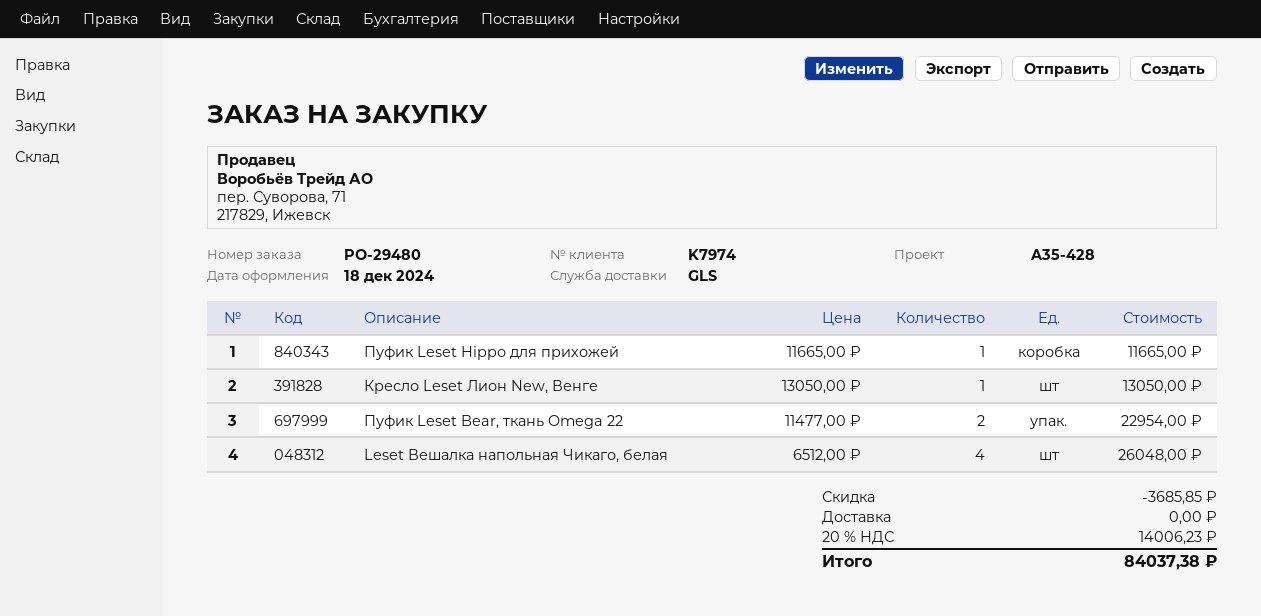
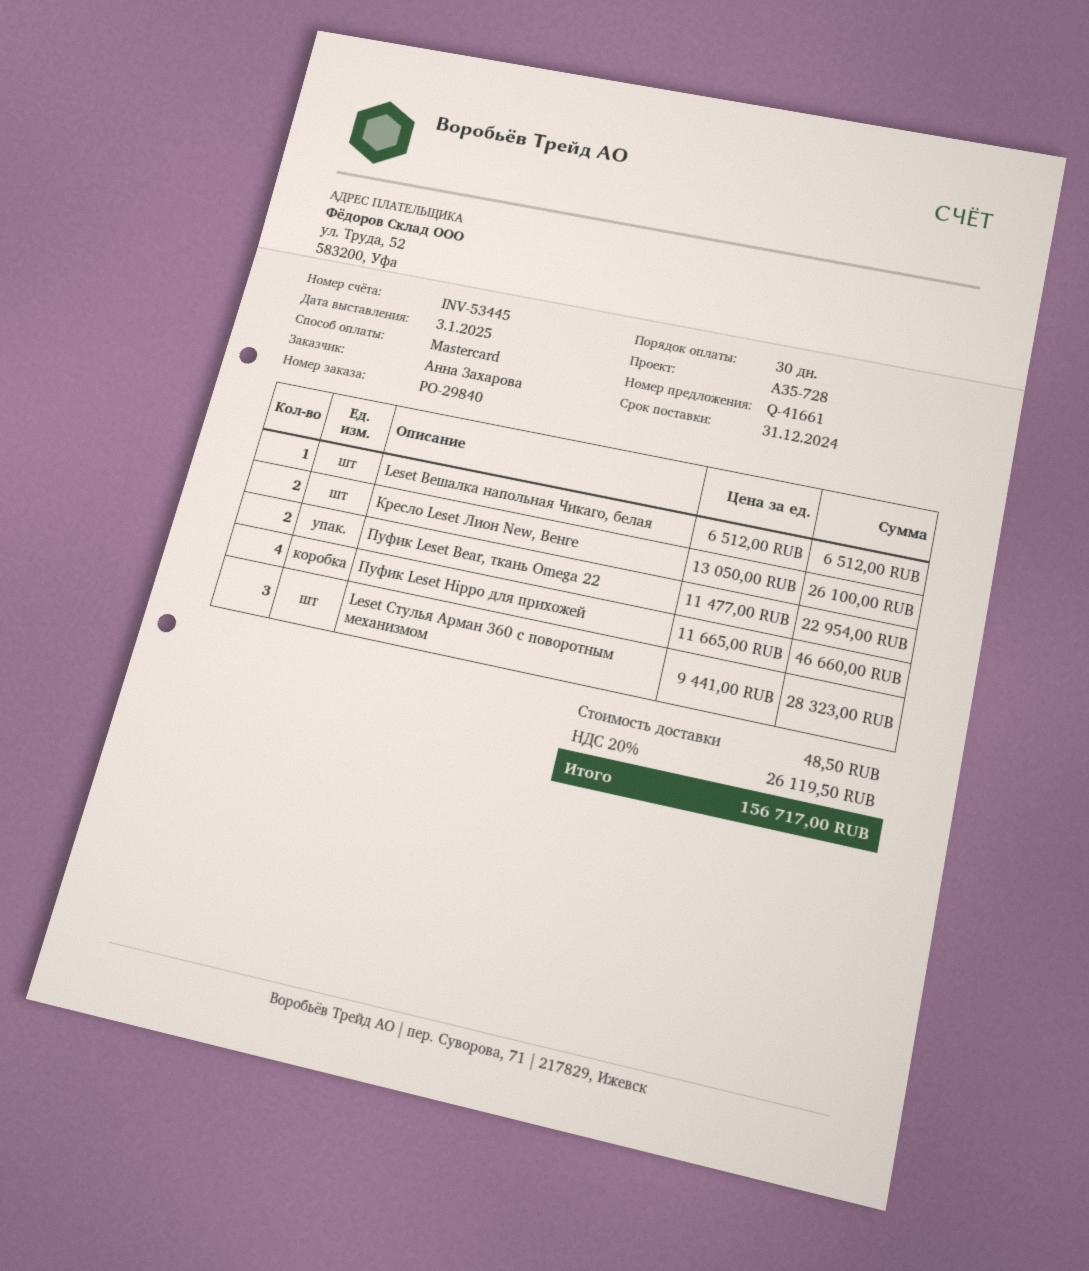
order number: PO-29480 -> PO-29840
reference: A35-428 -> A35-728
Пуфик Leset Hippo для прихожей: 1 x 11665.00 = 11665.00 -> 4 x 11665.00 = 46660.00
Кресло Leset Лион New, Венге: 1 x 13050.00 = 13050.00 -> 2 x 13050.00 = 26100.00
Leset Вешалка напольная Чикаго, белая: 4 x 6512.00 = 26048.00 -> 1 x 6512.00 = 6512.00
Leset Стулья Арман 360 с поворотным механизмом: none -> 3 x 9441.00 = 28323.00
discount: 3685.85 -> none
shipping: 0.00 -> 48.50
tax: 20% = 14006.23 -> 20% = 26119.50
total: 84037.38 -> 156717.00

